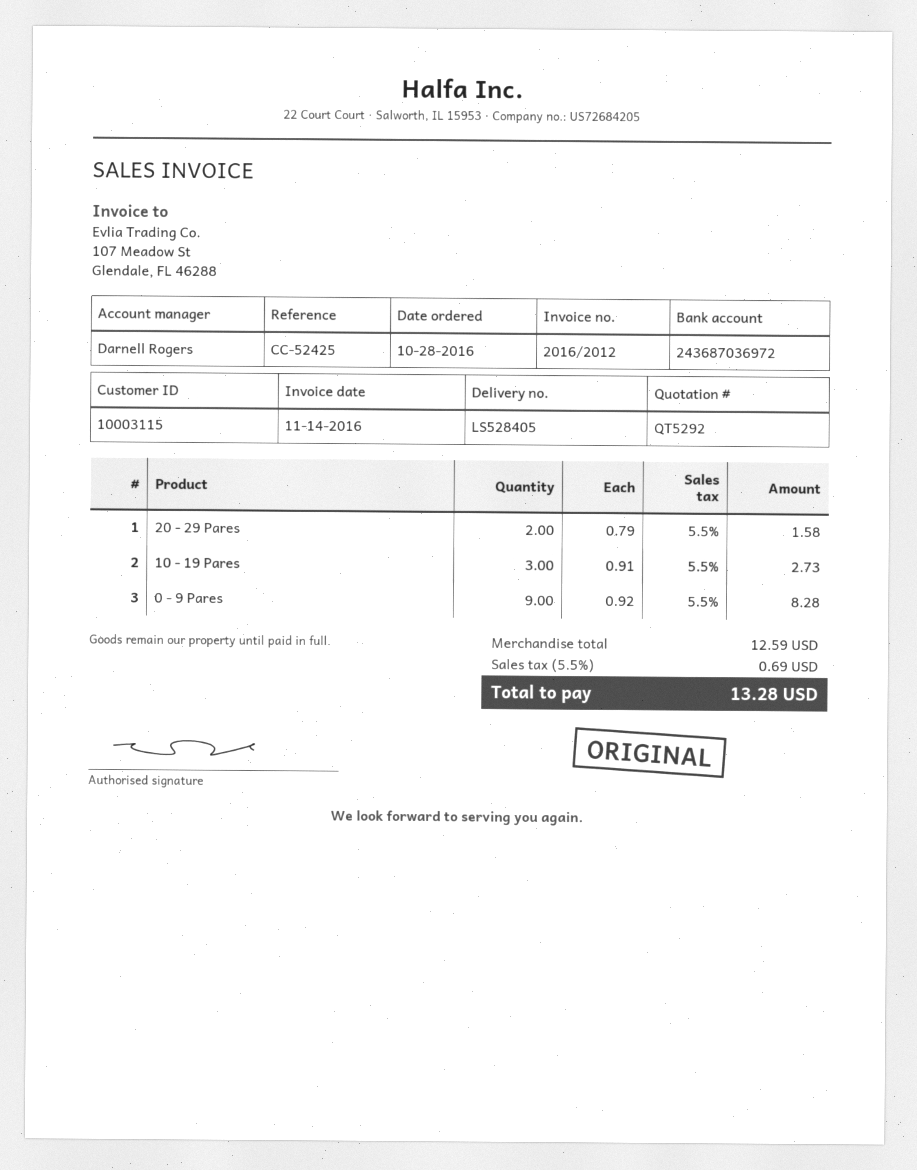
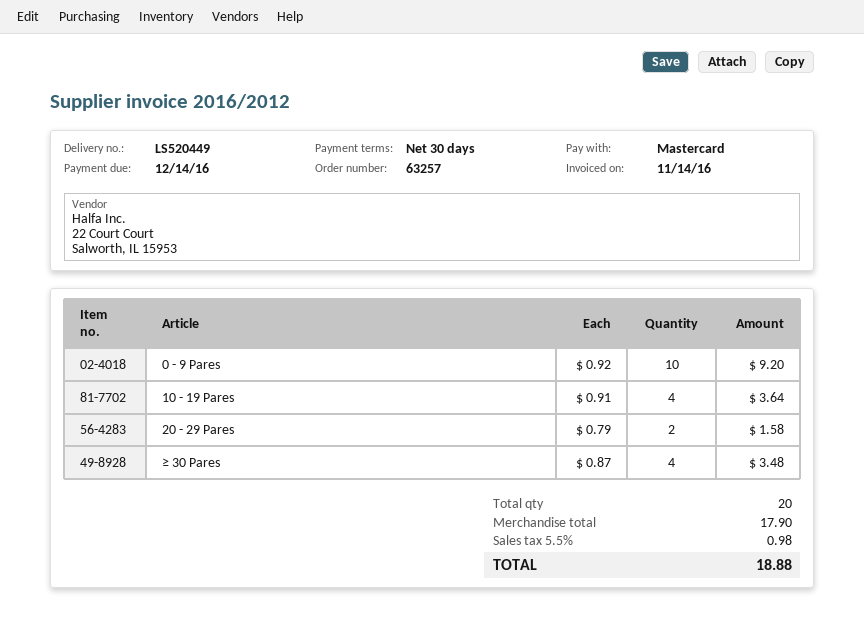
delivery note number: LS528405 -> LS520449
10 - 19 Pares: 3 x 0.91 = 2.73 -> 4 x 0.91 = 3.64
0 - 9 Pares: 9 x 0.92 = 8.28 -> 10 x 0.92 = 9.20
≥ 30 Pares: none -> 4 x 0.87 = 3.48
subtotal: 12.59 -> 17.90
tax: 5.5% = 0.69 -> 5.5% = 0.98
total: 13.28 -> 18.88

